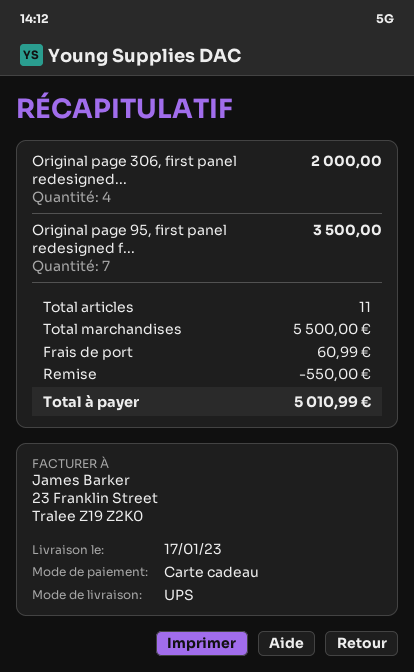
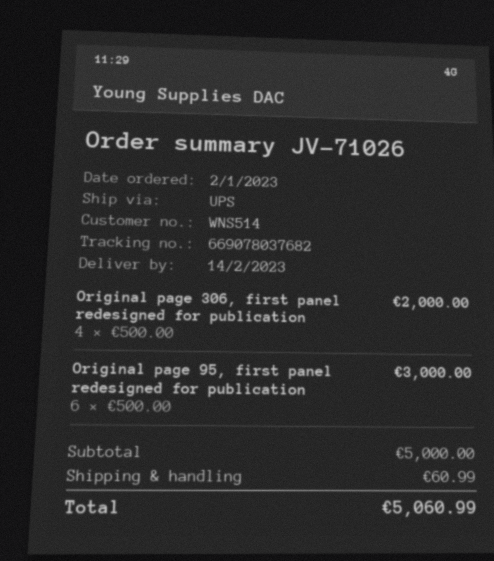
delivery date: 2023-01-17 -> 2023-02-14
Original page 95, first panel redesigned f...: 7 for 3500.00 -> 6 for 3000.00
subtotal: 5500.00 -> 5000.00
discount: 550.00 -> none
total: 5010.99 -> 5060.99

